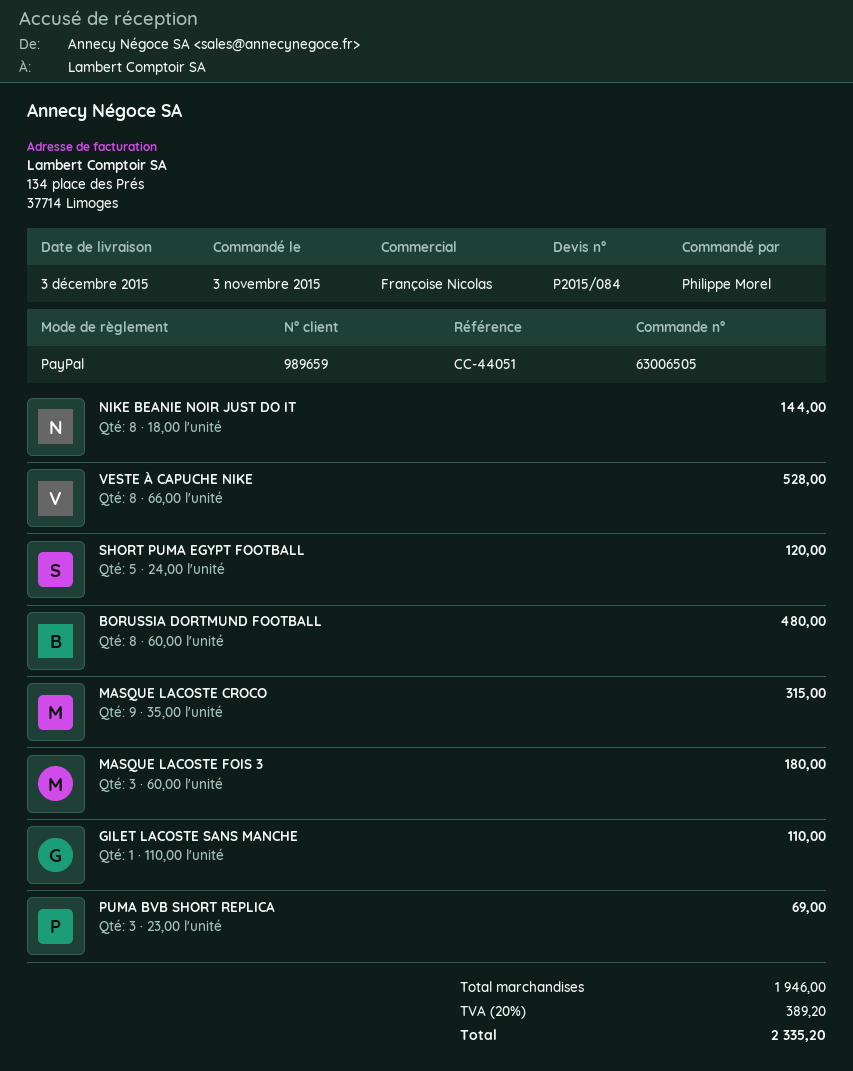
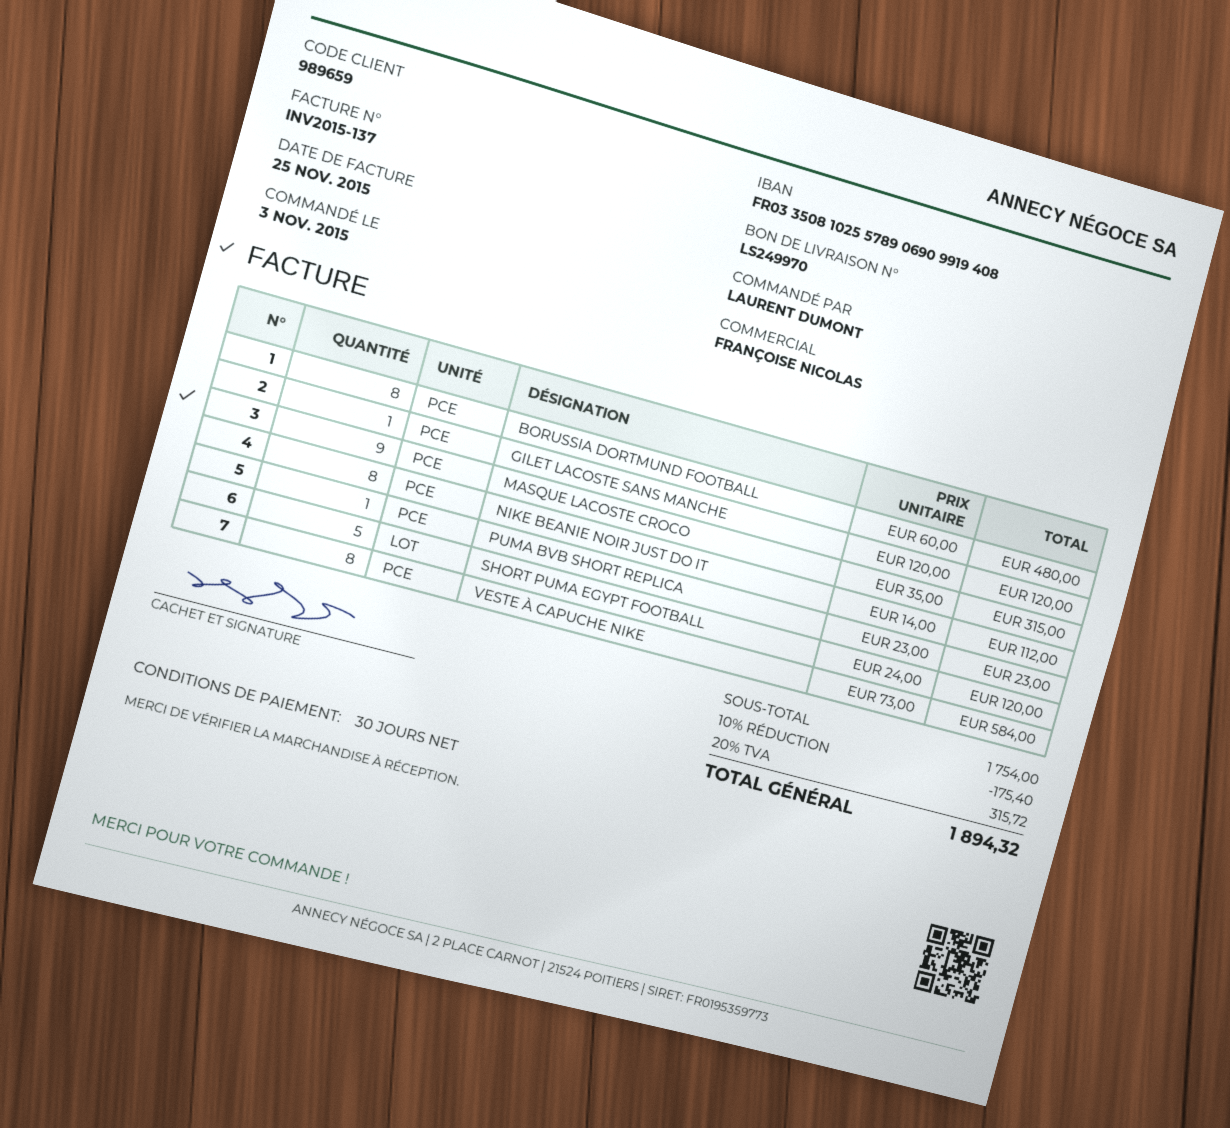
ordered by: Philippe Morel -> LAURENT DUMONT
NIKE BEANIE NOIR JUST DO IT: 8 x 18.00 = 144.00 -> 8 x 14.00 = 112.00
VESTE À CAPUCHE NIKE: 8 x 66.00 = 528.00 -> 8 x 73.00 = 584.00
MASQUE LACOSTE FOIS 3: 3 x 60.00 = 180.00 -> none
GILET LACOSTE SANS MANCHE: 1 x 110.00 = 110.00 -> 1 x 120.00 = 120.00
PUMA BVB SHORT REPLICA: 3 x 23.00 = 69.00 -> 1 x 23.00 = 23.00
subtotal: 1946.00 -> 1754.00
discount: none -> 10% = 175.40
tax: 20% = 389.20 -> 20% = 315.72
total: 2335.20 -> 1894.32

